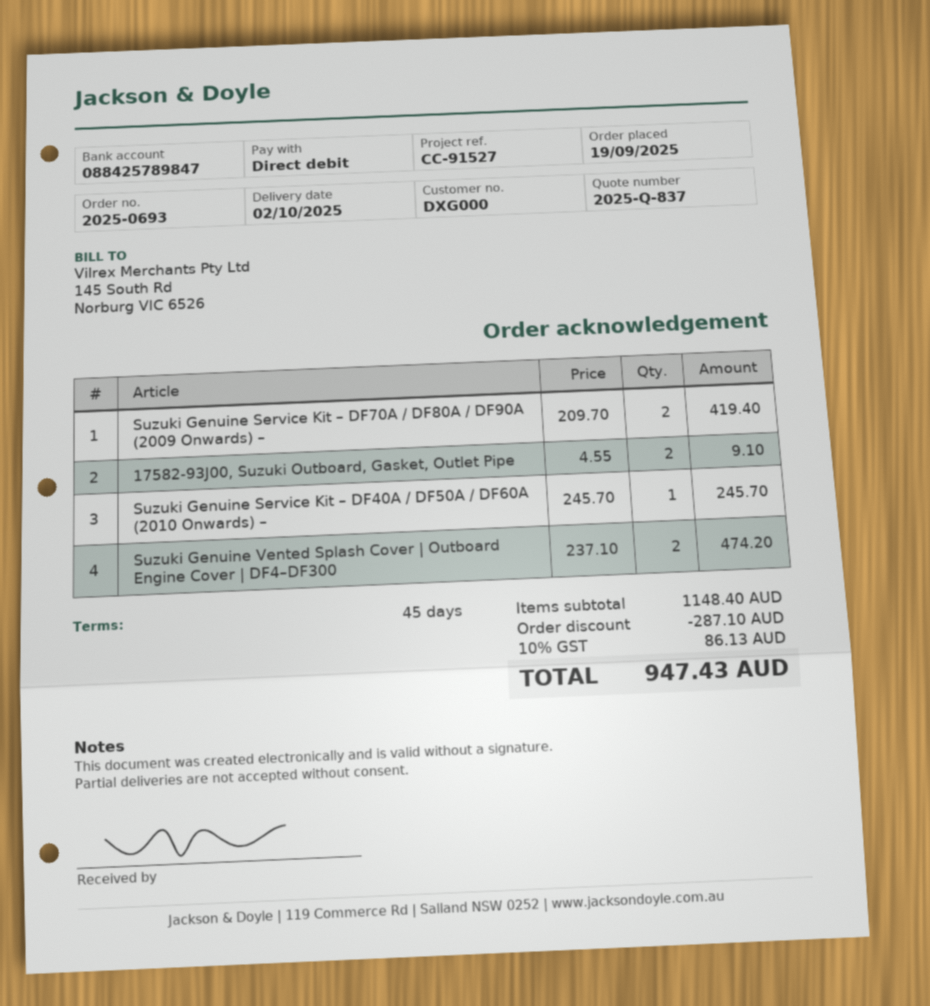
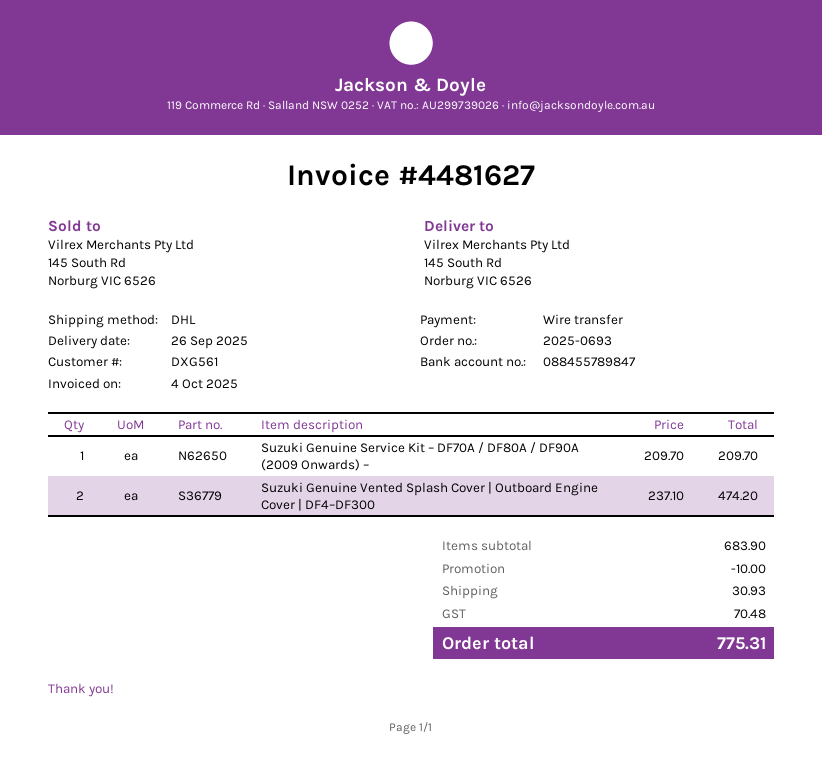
delivery date: 2025-10-02 -> 2025-09-26
customer number: DXG000 -> DXG561
payment method: direct debit -> bank transfer
bank account: 088425789847 -> 088455789847
Suzuki Genuine Service Kit – DF70A / DF80A / DF90A (2009 Onwards) –: 2 x 209.70 = 419.40 -> 1 x 209.70 = 209.70
17582-93J00, Suzuki Outboard, Gasket, Outlet Pipe: 2 x 4.55 = 9.10 -> none
Suzuki Genuine Service Kit – DF40A / DF50A / DF60A (2010 Onwards) –: 1 x 245.70 = 245.70 -> none
subtotal: 1148.40 -> 683.90
discount: 287.10 -> 10.00
shipping: none -> 30.93
tax: 86.13 -> 70.48
total: 947.43 -> 775.31

